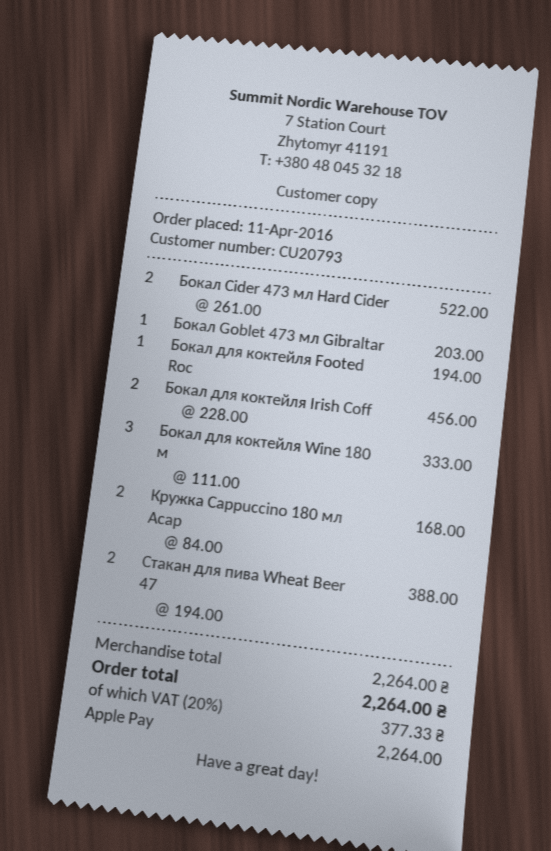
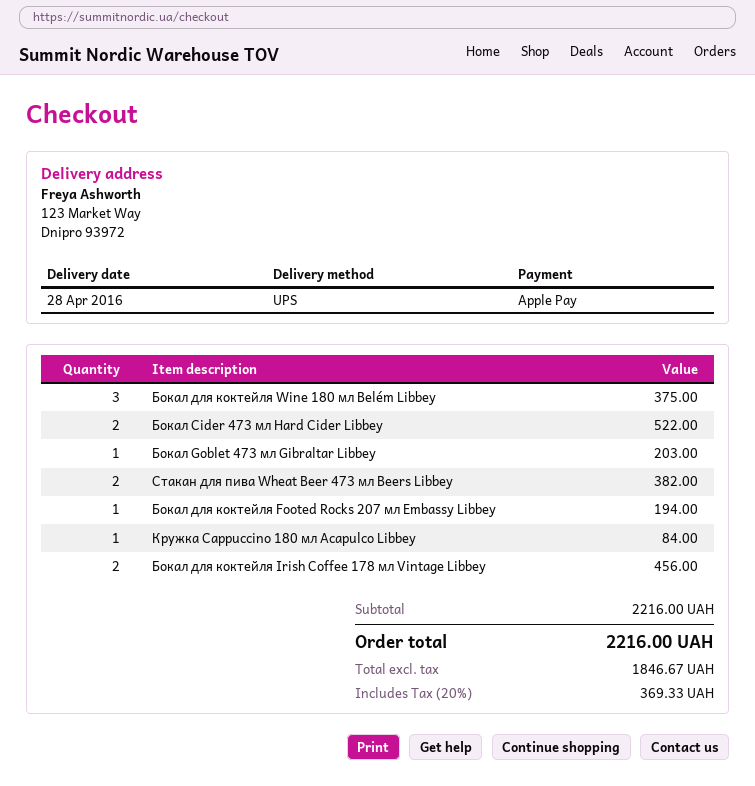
Бокал для коктейля Wine 180 м: 3 for 333.00 -> 3 for 375.00
Кружка Cappuccino 180 мл Acap: 2 for 168.00 -> 1 for 84.00
Стакан для пива Wheat Beer 47: 2 for 388.00 -> 2 for 382.00
subtotal: 2264.00 -> 2216.00
tax: 20% = 377.33 -> 20% = 369.33
total: 2264.00 -> 2216.00

